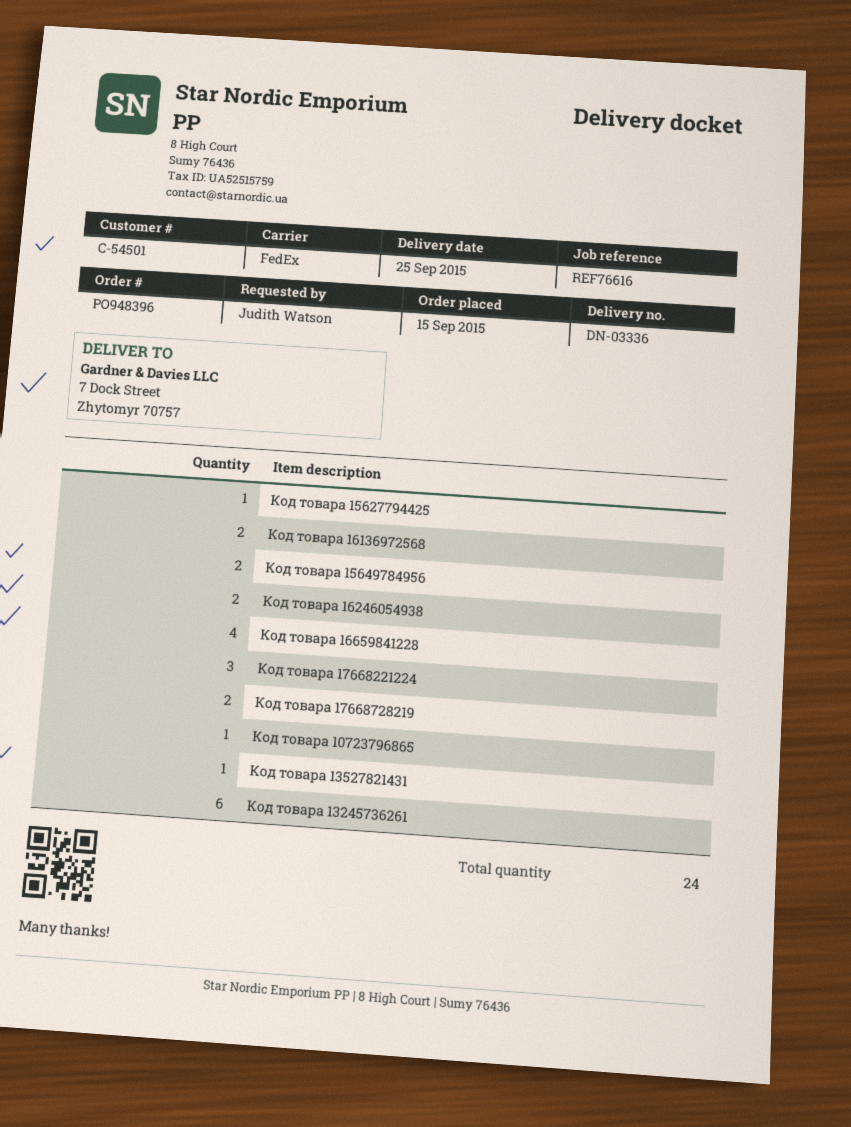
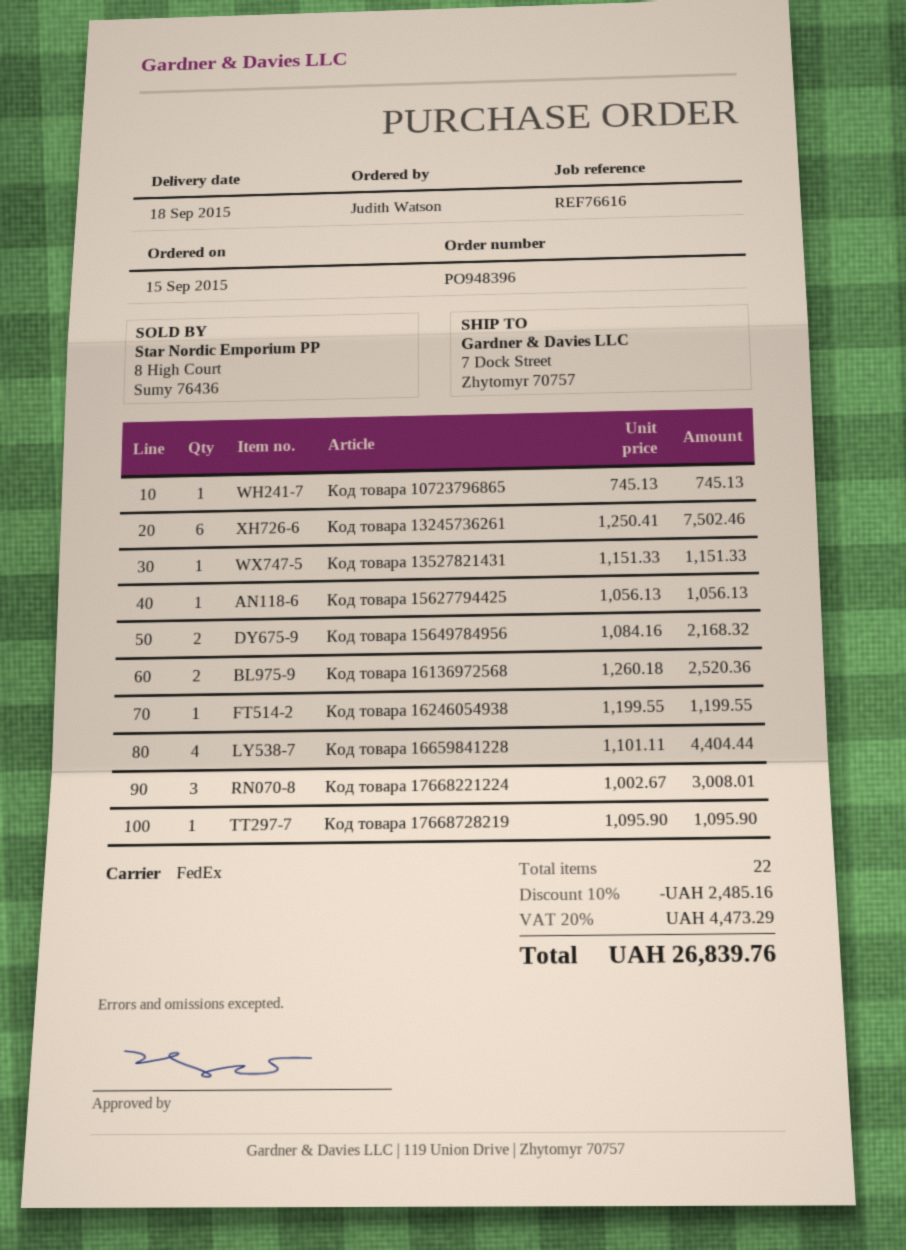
delivery date: 2015-09-25 -> 2015-09-18
Код товара 16246054938: 2 -> 1
Код товара 17668728219: 2 -> 1
total quantity: 24 -> 22

